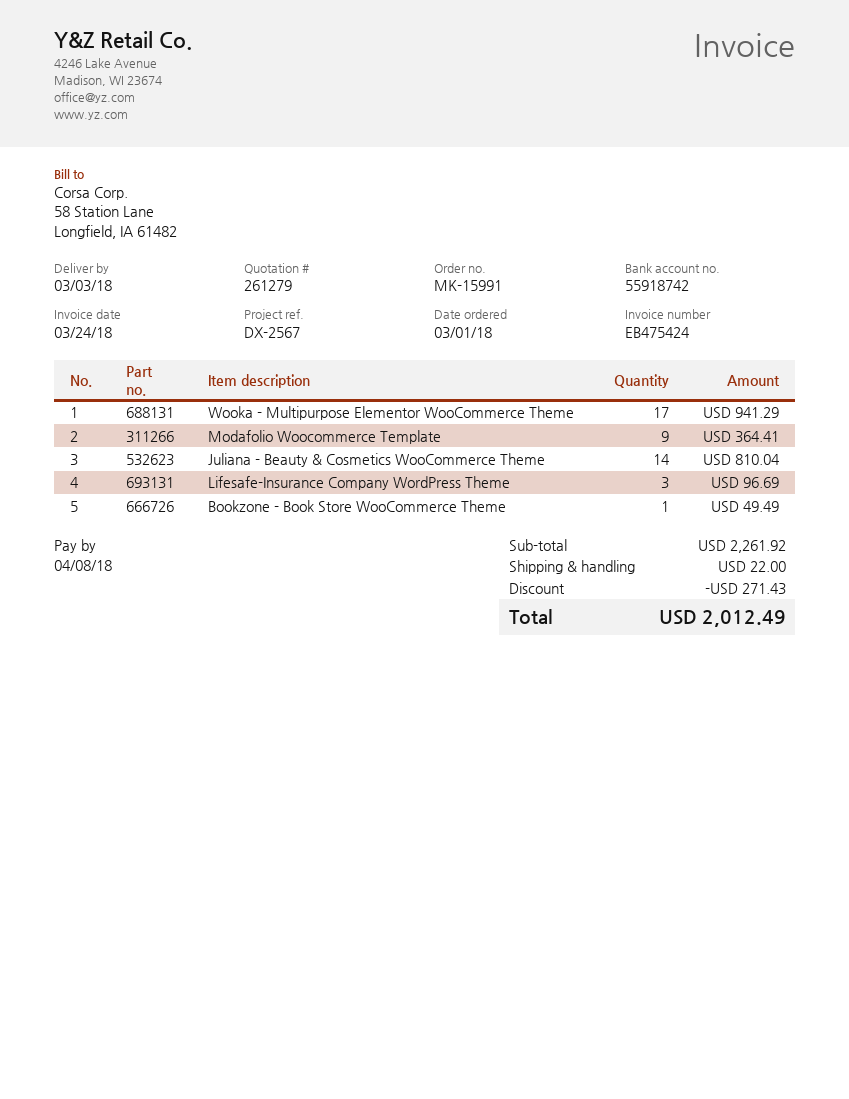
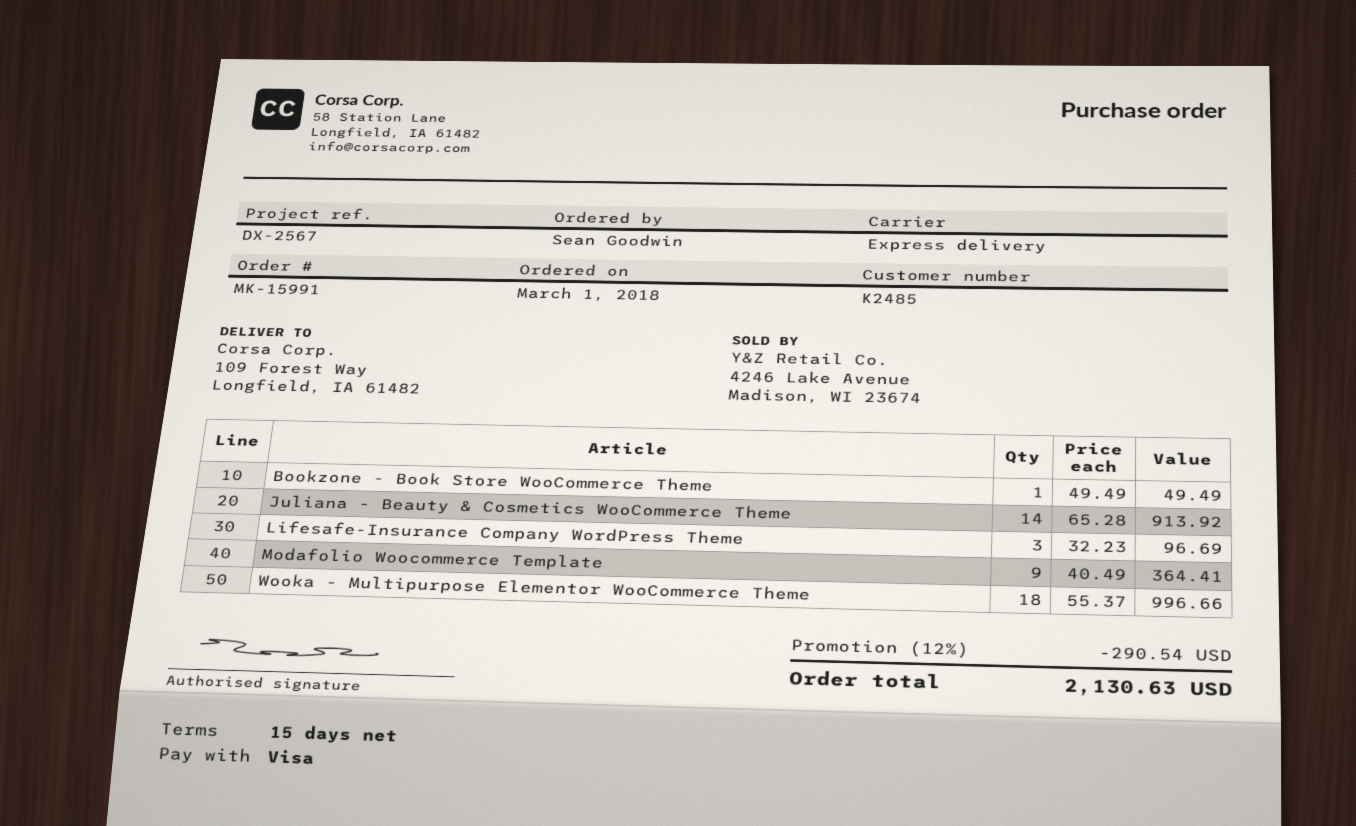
Wooka - Multipurpose Elementor WooCommerce Theme: 17 for 941.29 -> 18 for 996.66
Juliana - Beauty & Cosmetics WooCommerce Theme: 14 for 810.04 -> 14 for 913.92
discount: 271.43 -> 290.54
shipping: 22.00 -> none
total: 2012.49 -> 2130.63

